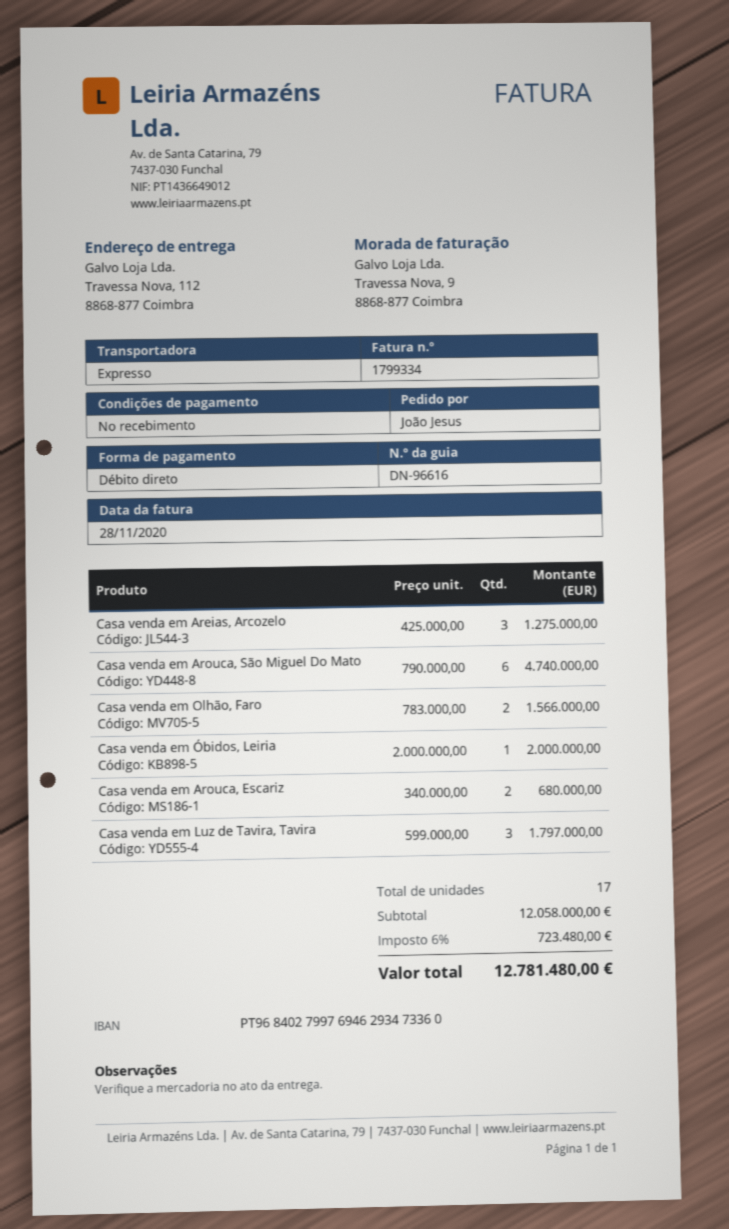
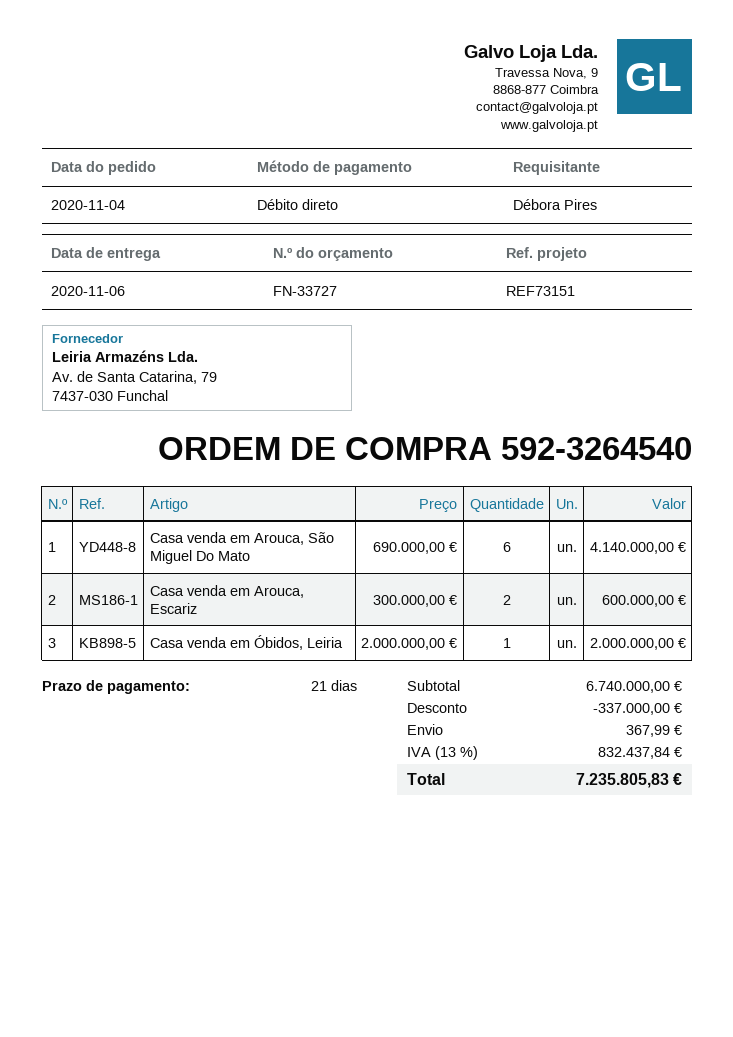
payment terms: on receipt -> 21 days
ordered by: João Jesus -> Débora Pires
Casa venda em Areias, Arcozelo: 3 x 425000.00 = 1275000.00 -> none
Casa venda em Arouca, São Miguel Do Mato: 6 x 790000.00 = 4740000.00 -> 6 x 690000.00 = 4140000.00
Casa venda em Olhão, Faro: 2 x 783000.00 = 1566000.00 -> none
Casa venda em Arouca, Escariz: 2 x 340000.00 = 680000.00 -> 2 x 300000.00 = 600000.00
Casa venda em Luz de Tavira, Tavira: 3 x 599000.00 = 1797000.00 -> none
subtotal: 12058000.00 -> 6740000.00
discount: none -> 337000.00
shipping: none -> 367.99
tax: 6% = 723480.00 -> 13% = 832437.84
total: 12781480.00 -> 7235805.83

